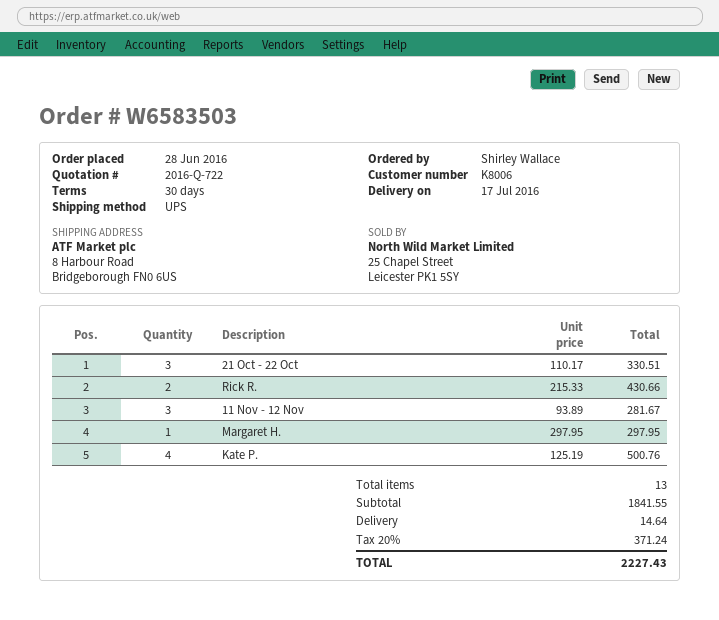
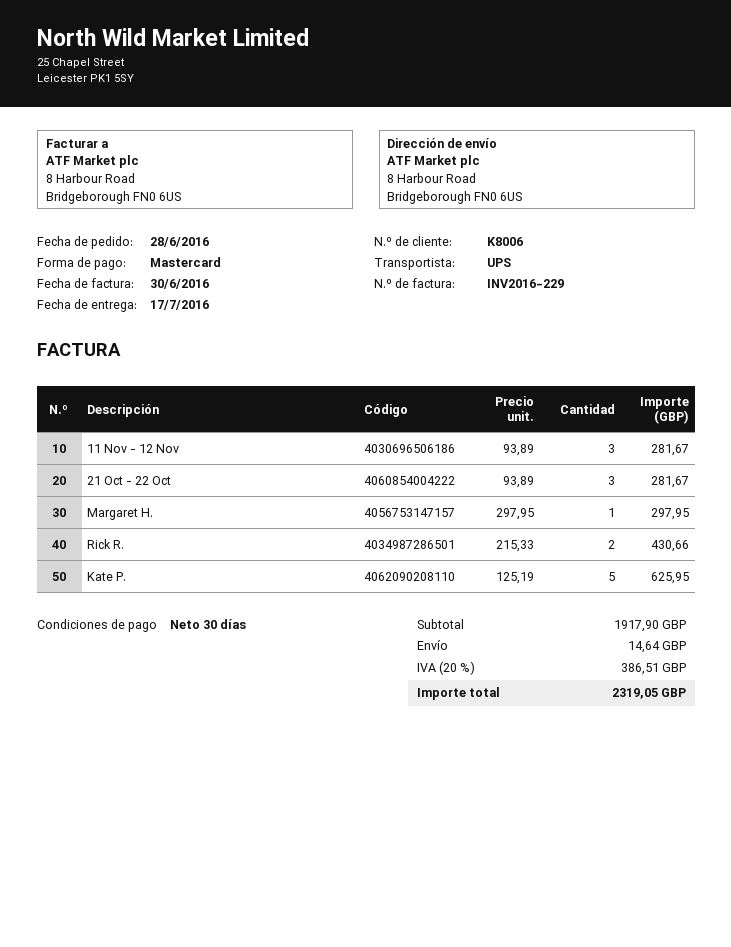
21 Oct - 22 Oct: 3 x 110.17 = 330.51 -> 3 x 93.89 = 281.67
Kate P.: 4 x 125.19 = 500.76 -> 5 x 125.19 = 625.95
subtotal: 1841.55 -> 1917.90
tax: 20% = 371.24 -> 20% = 386.51
total: 2227.43 -> 2319.05

